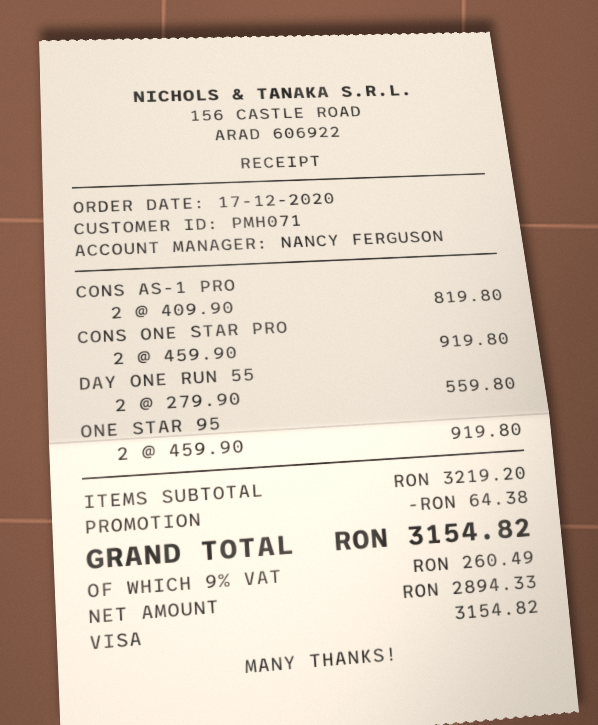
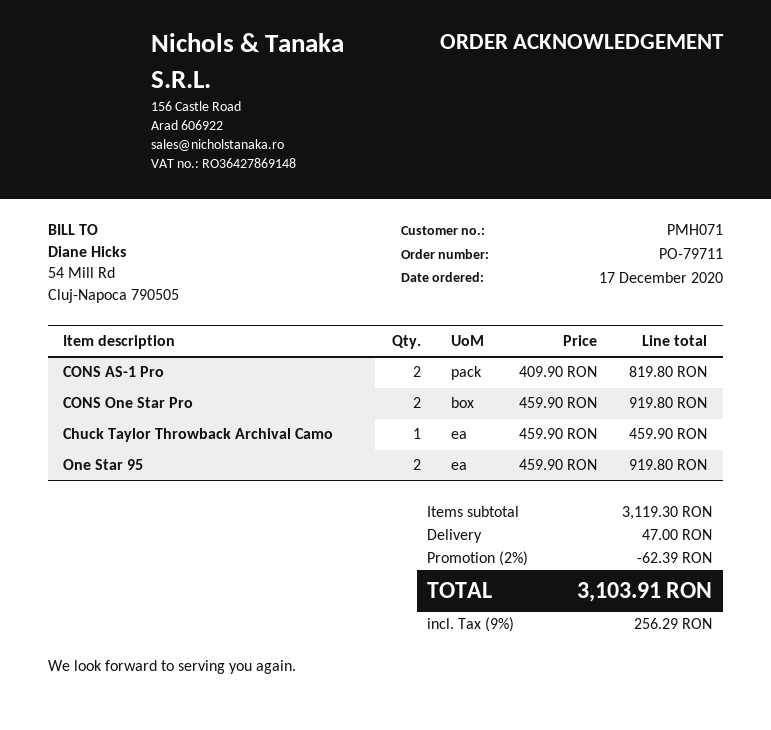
DAY ONE RUN 55: 2 x 279.90 = 559.80 -> none
Chuck Taylor Throwback Archival Camo: none -> 1 x 459.90 = 459.90
subtotal: 3219.20 -> 3119.30
discount: 64.38 -> 62.39
shipping: none -> 47.00
tax: 9% = 260.49 -> 9% = 256.29
total: 3154.82 -> 3103.91

